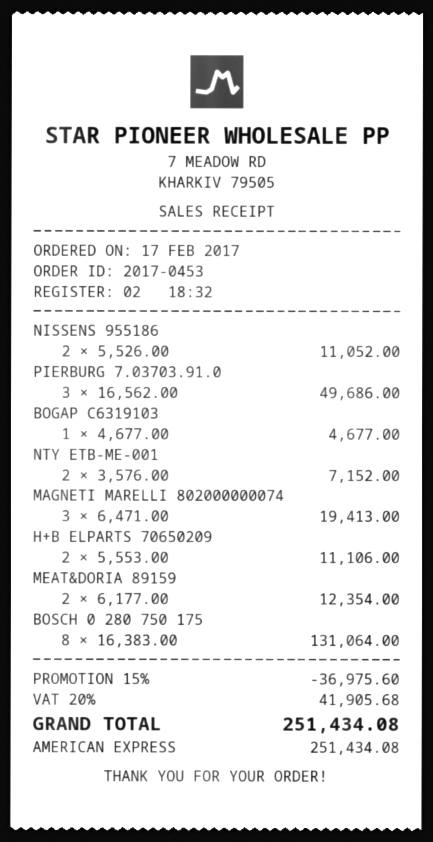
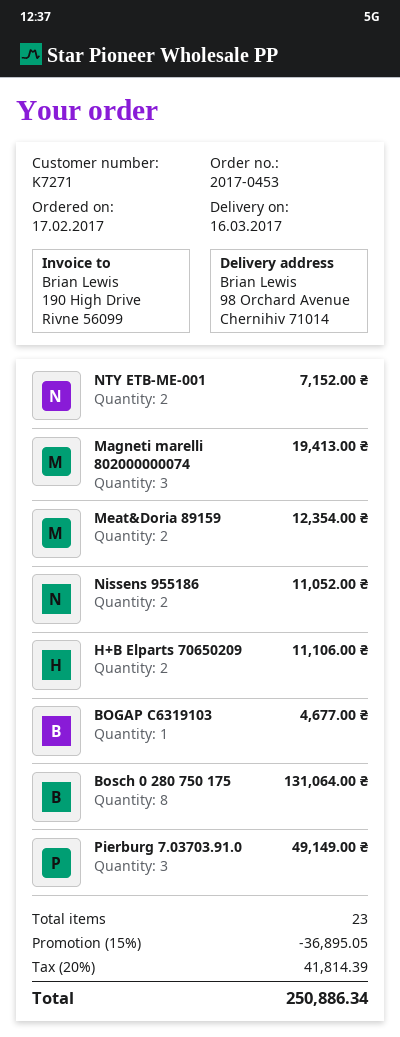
PIERBURG 7.03703.91.0: 3 for 49686.00 -> 3 for 49149.00
discount: 15% = 36975.60 -> 15% = 36895.05
tax: 20% = 41905.68 -> 20% = 41814.39
total: 251434.08 -> 250886.34

